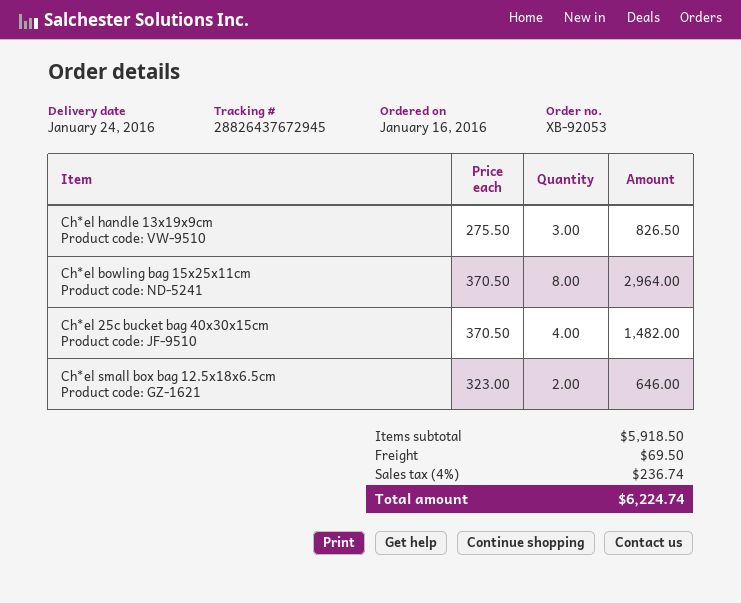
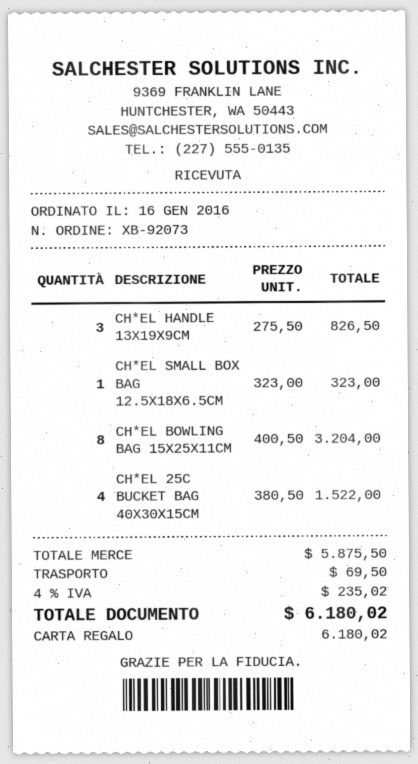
order number: XB-92053 -> XB-92073
Ch*el bowling bag 15x25x11cm: 8 x 370.50 = 2964.00 -> 8 x 400.50 = 3204.00
Ch*el 25c bucket bag 40x30x15cm: 4 x 370.50 = 1482.00 -> 4 x 380.50 = 1522.00
Ch*el small box bag 12.5x18x6.5cm: 2 x 323.00 = 646.00 -> 1 x 323.00 = 323.00
subtotal: 5918.50 -> 5875.50
tax: 4% = 236.74 -> 4% = 235.02
total: 6224.74 -> 6180.02

